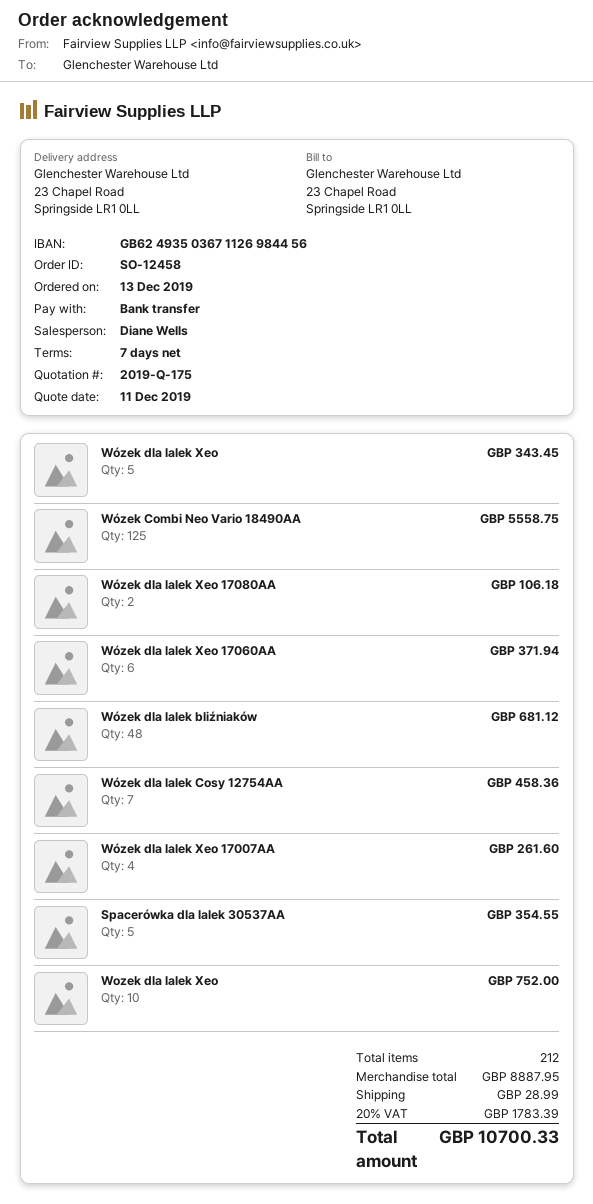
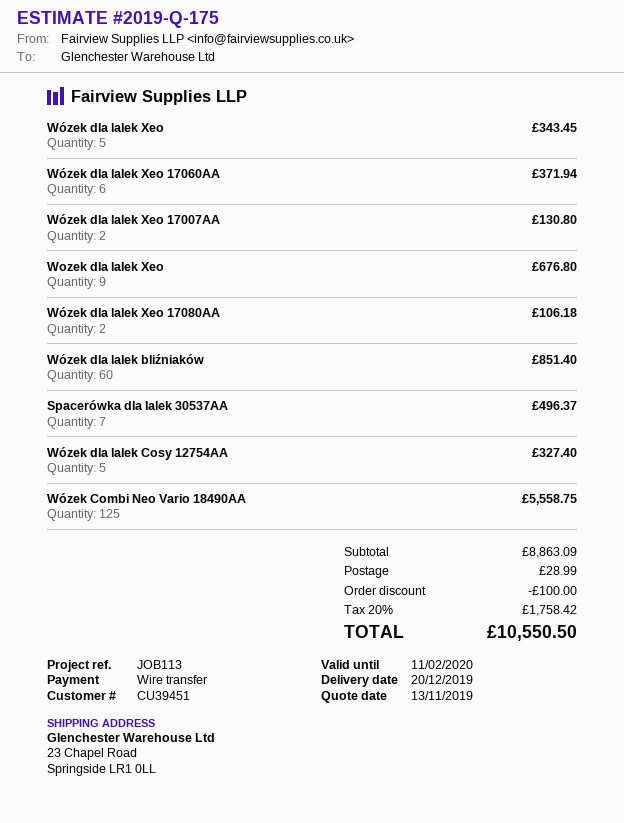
quote date: 2019-12-11 -> 2019-11-13
Wózek dla lalek bliźniaków: 48 for 681.12 -> 60 for 851.40
Wózek dla lalek Cosy 12754AA: 7 for 458.36 -> 5 for 327.40
Wózek dla lalek Xeo 17007AA: 4 for 261.60 -> 2 for 130.80
Spacerówka dla lalek 30537AA: 5 for 354.55 -> 7 for 496.37
Wozek dla lalek Xeo: 10 for 752.00 -> 9 for 676.80
subtotal: 8887.95 -> 8863.09
discount: none -> 100.00
tax: 20% = 1783.39 -> 20% = 1758.42
total: 10700.33 -> 10550.50

